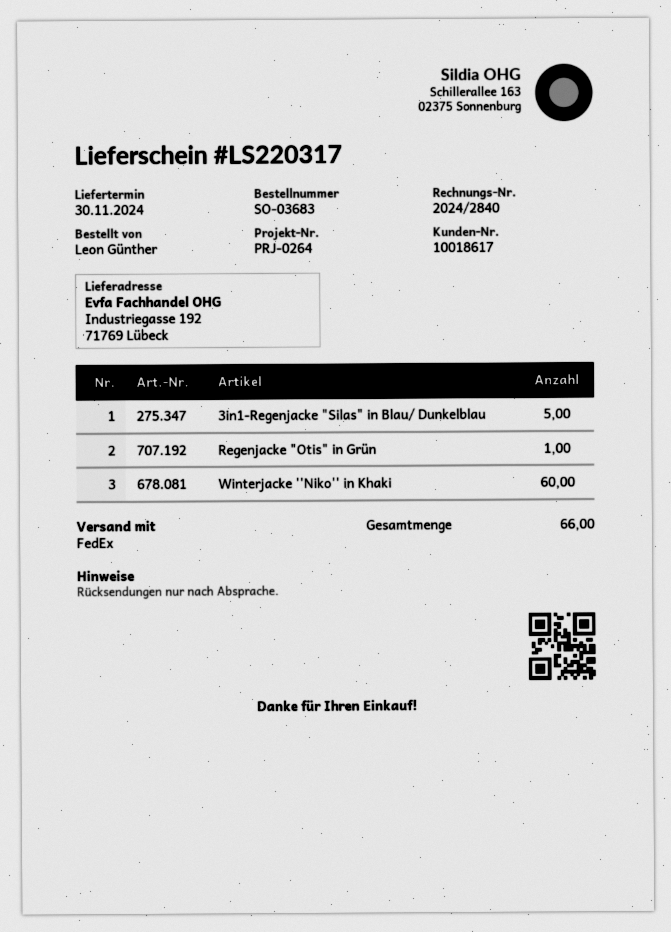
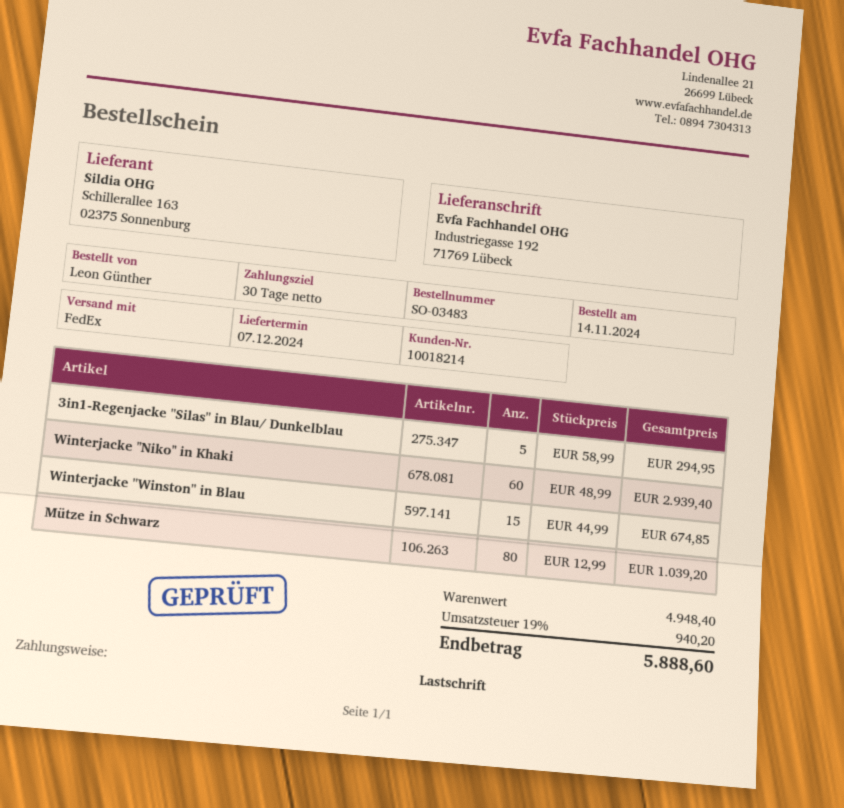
order number: SO-03683 -> SO-03483
delivery date: 2024-11-30 -> 2024-12-07
customer number: 10018617 -> 10018214
Regenjacke "Otis" in Grün: 1 -> none
Winterjacke "Winston" in Blau: none -> 15
Mütze in Schwarz: none -> 80

